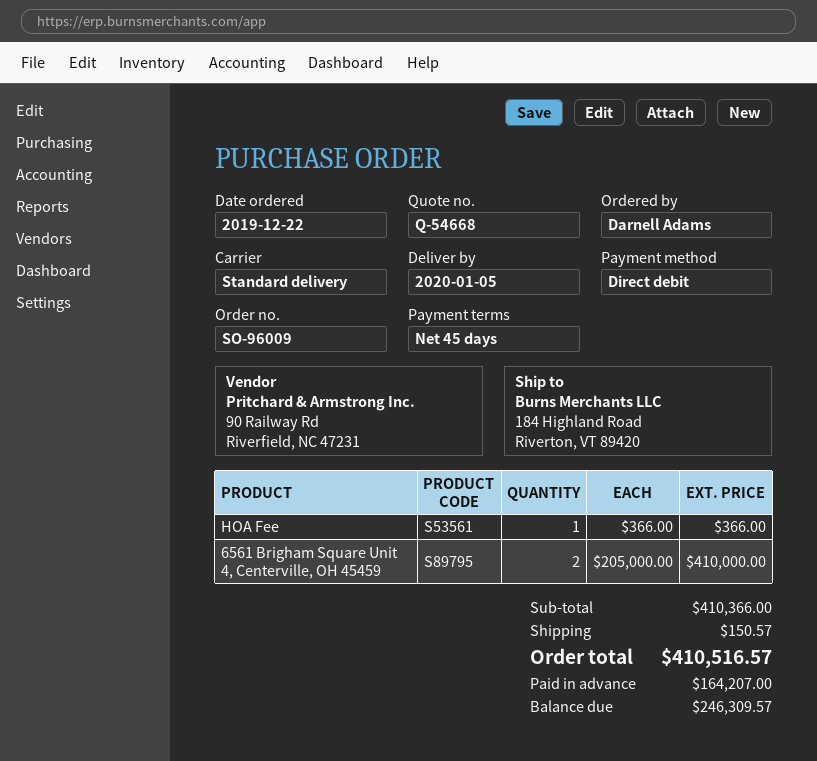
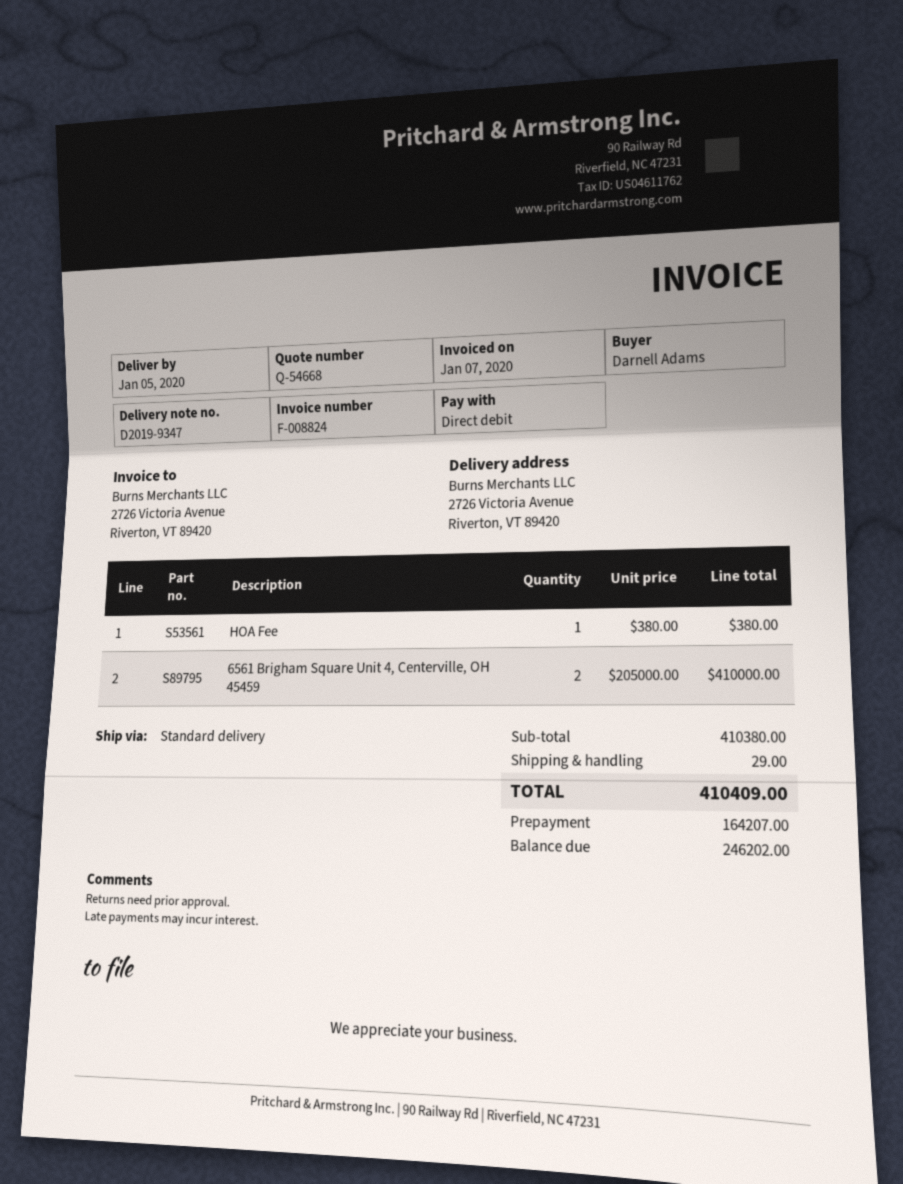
ship to: 184 Highland Road, Riverton, VT 89420 -> 2726 Victoria Avenue, Riverton, VT 89420
HOA Fee: 1 x 366.00 = 366.00 -> 1 x 380.00 = 380.00
subtotal: 410366.00 -> 410380.00
shipping: 150.57 -> 29.00
total: 410516.57 -> 410409.00
balance: 246309.57 -> 246202.00

